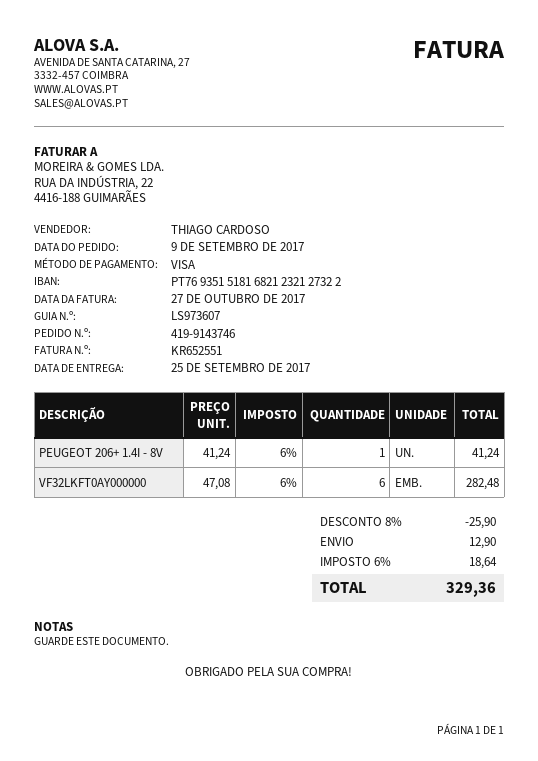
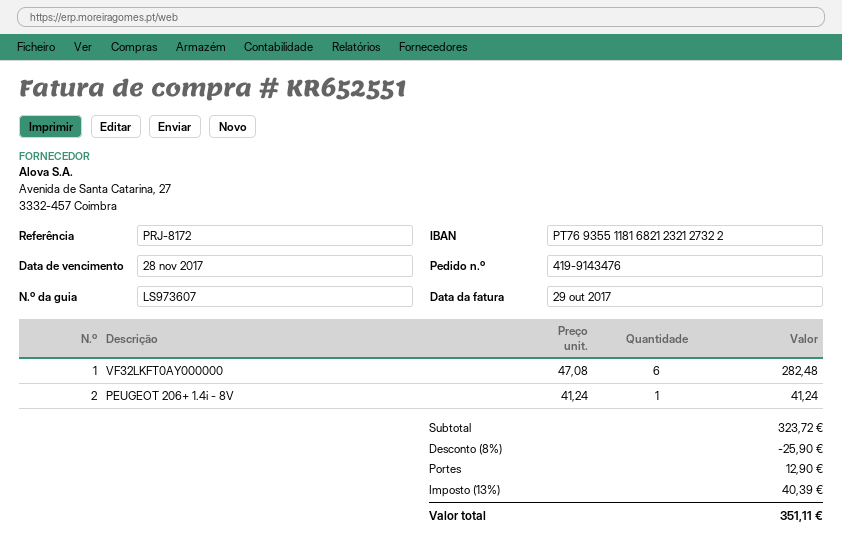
order number: 419-9143746 -> 419-9143476
invoice date: 2017-10-27 -> 2017-10-29
bank account: PT76935151816821232127322 -> PT76935511816821232127322
tax: 6% = 18.64 -> 13% = 40.39
total: 329.36 -> 351.11

